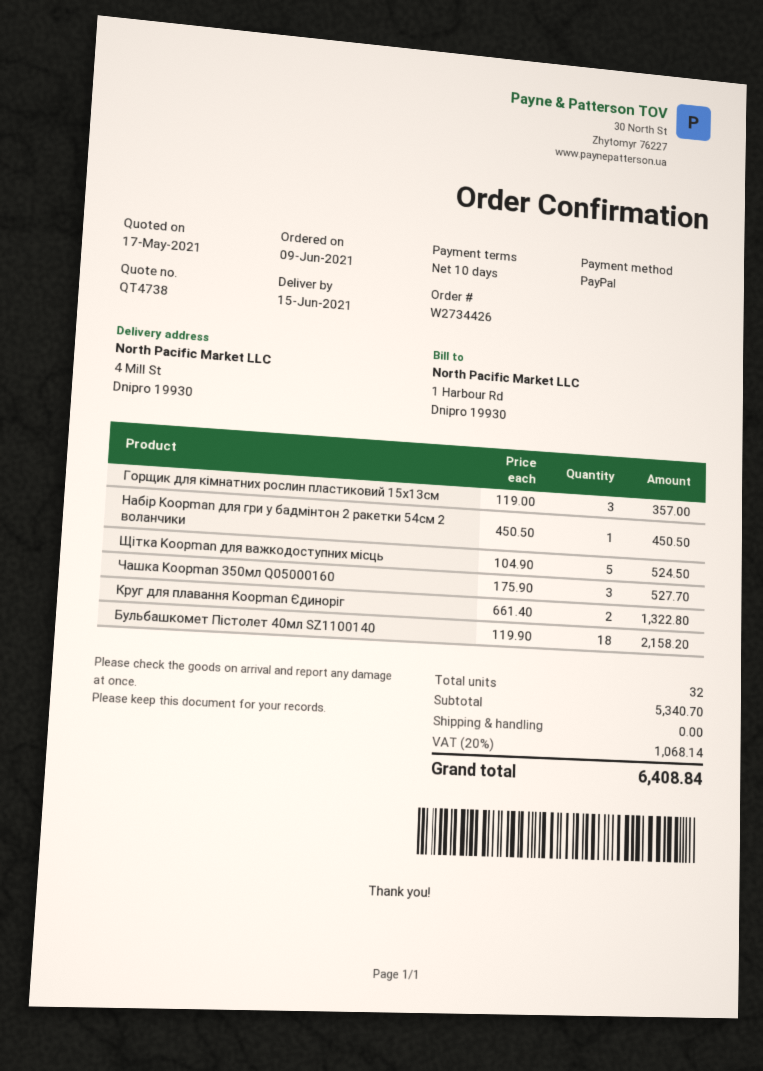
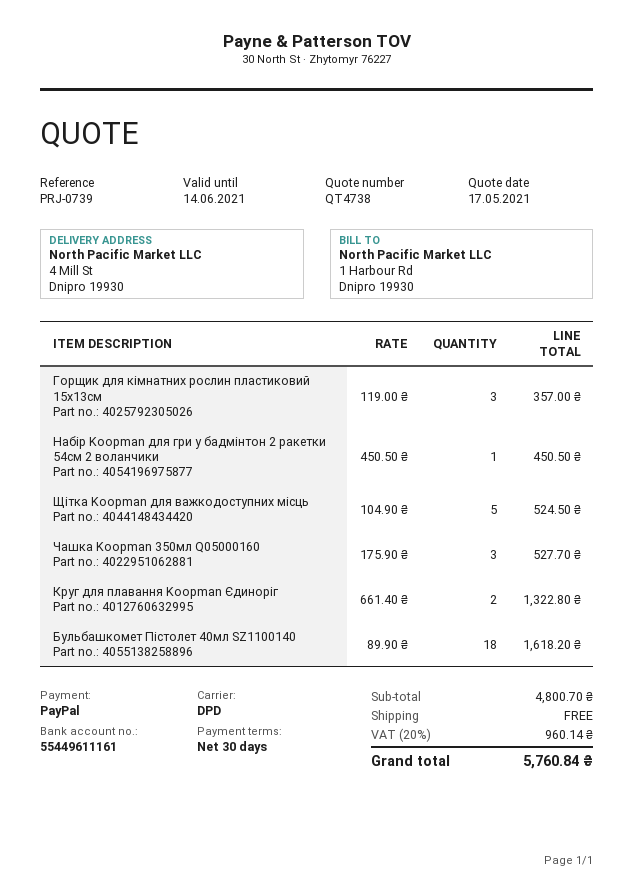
payment terms: 10 days -> 30 days
Бульбашкомет Пістолет 40мл SZ1100140: 18 x 119.90 = 2158.20 -> 18 x 89.90 = 1618.20
subtotal: 5340.70 -> 4800.70
tax: 20% = 1068.14 -> 20% = 960.14
total: 6408.84 -> 5760.84

